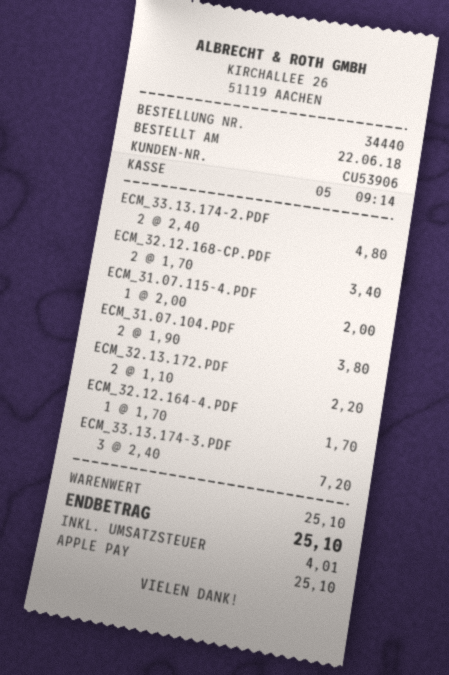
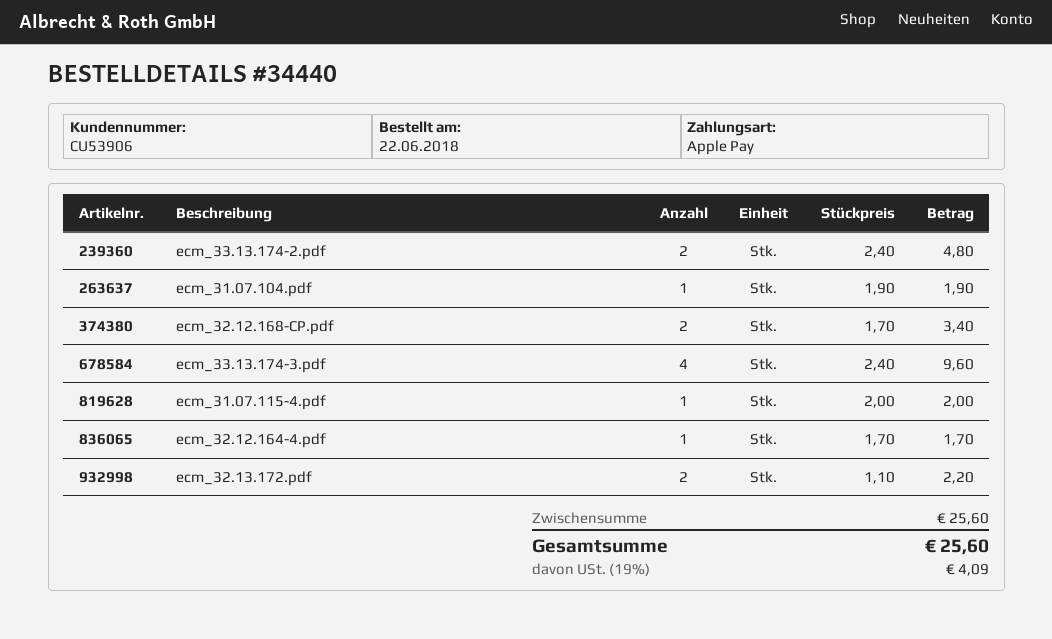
ECM_31.07.104.PDF: 2 x 1.90 = 3.80 -> 1 x 1.90 = 1.90
ECM_33.13.174-3.PDF: 3 x 2.40 = 7.20 -> 4 x 2.40 = 9.60
subtotal: 25.10 -> 25.60
tax: 4.01 -> 4.09
total: 25.10 -> 25.60

